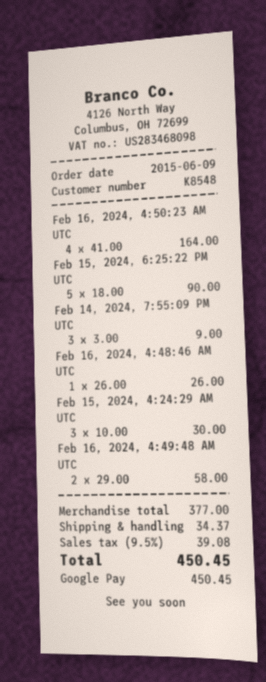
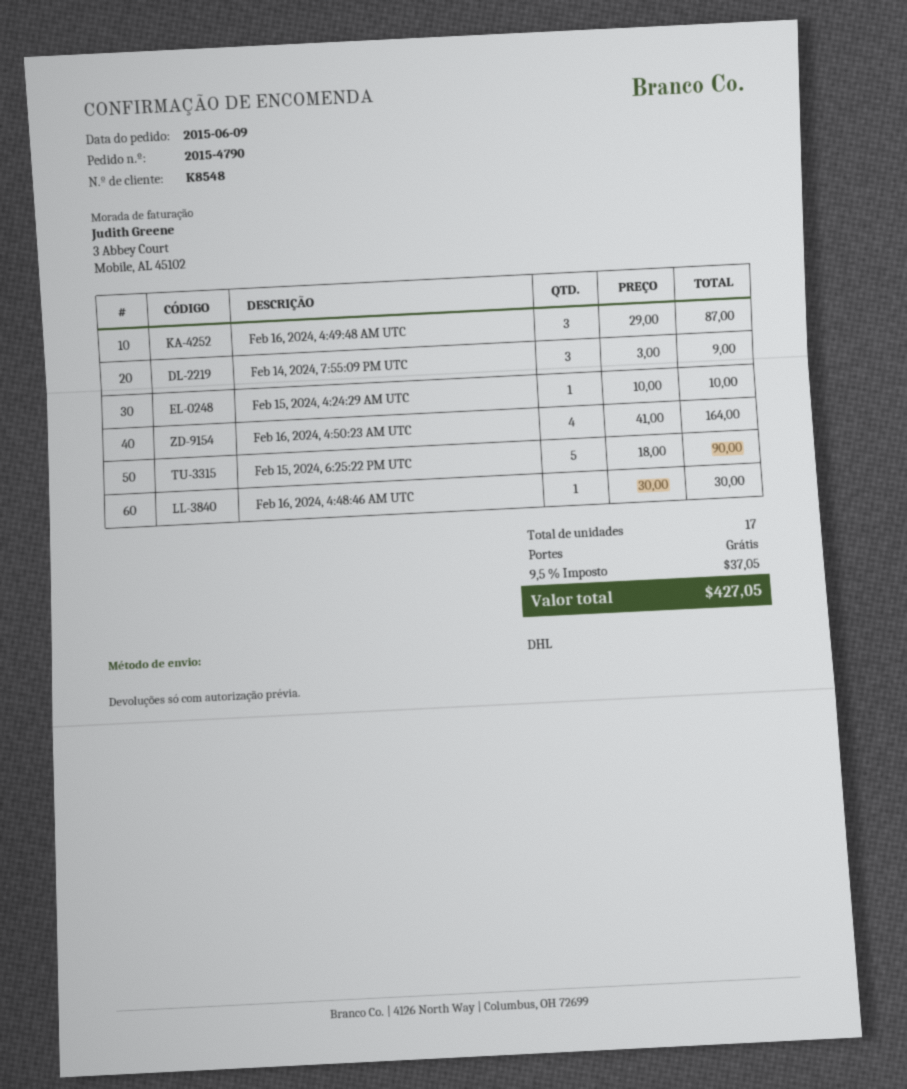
Feb 16, 2024, 4:48:46 AM UTC: 1 x 26.00 = 26.00 -> 1 x 30.00 = 30.00
Feb 15, 2024, 4:24:29 AM UTC: 3 x 10.00 = 30.00 -> 1 x 10.00 = 10.00
Feb 16, 2024, 4:49:48 AM UTC: 2 x 29.00 = 58.00 -> 3 x 29.00 = 87.00
shipping: 34.37 -> 0.00
tax: 9.5% = 39.08 -> 9.5% = 37.05
total: 450.45 -> 427.05

